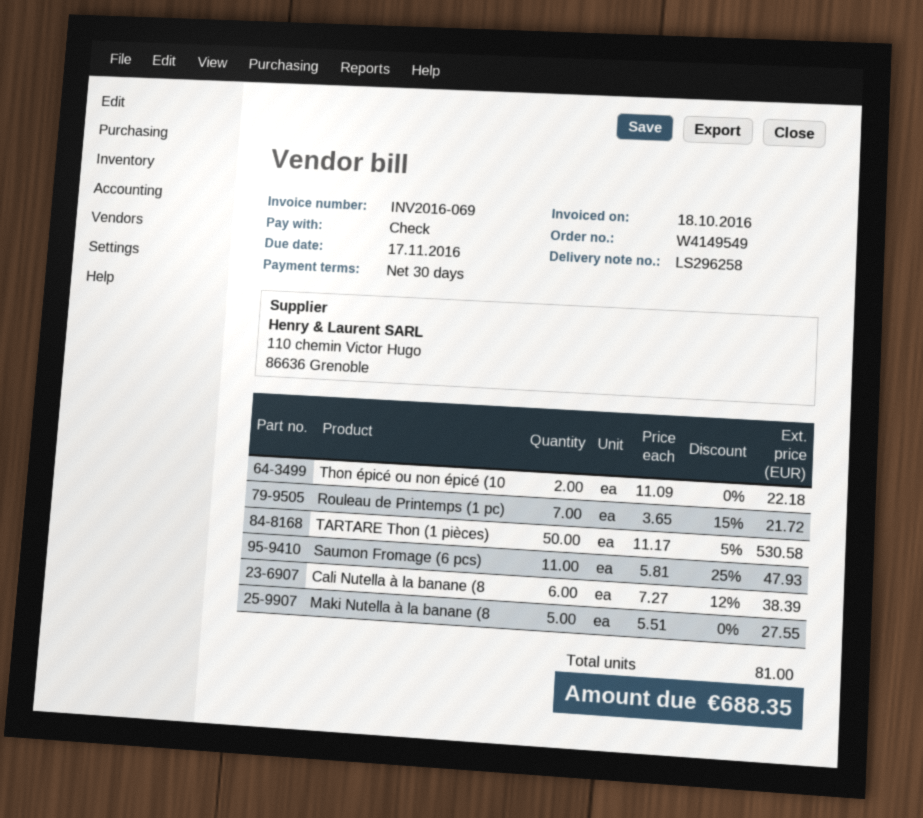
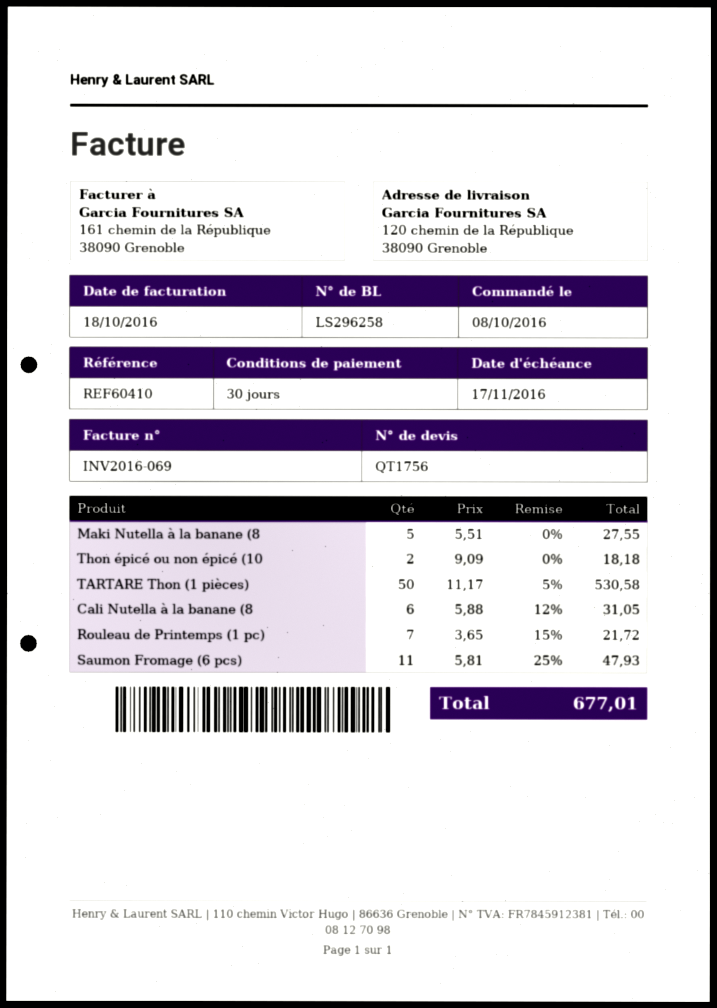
Thon épicé ou non épicé (10: 2 x 11.09 = 22.18 -> 2 x 9.09 = 18.18
Cali Nutella à la banane (8: 6 x 7.27 - 12% = 38.39 -> 6 x 5.88 - 12% = 31.05
total: 688.35 -> 677.01

